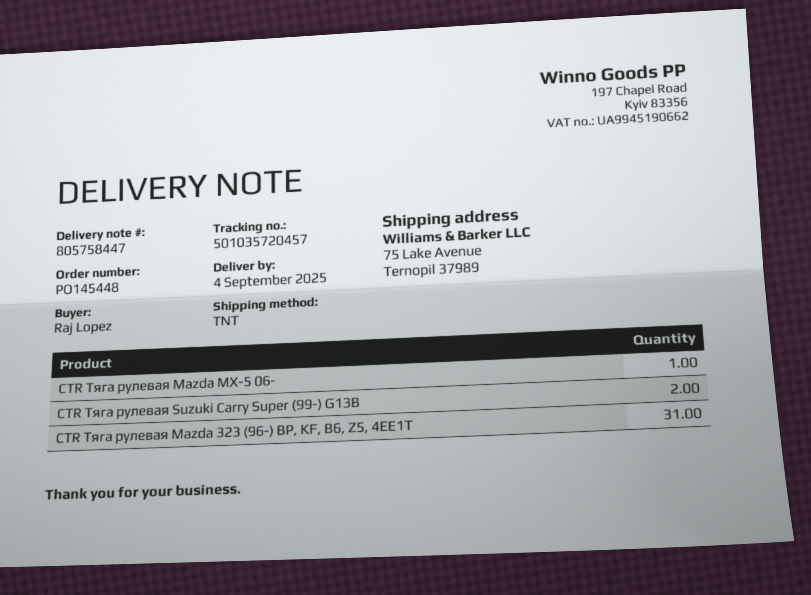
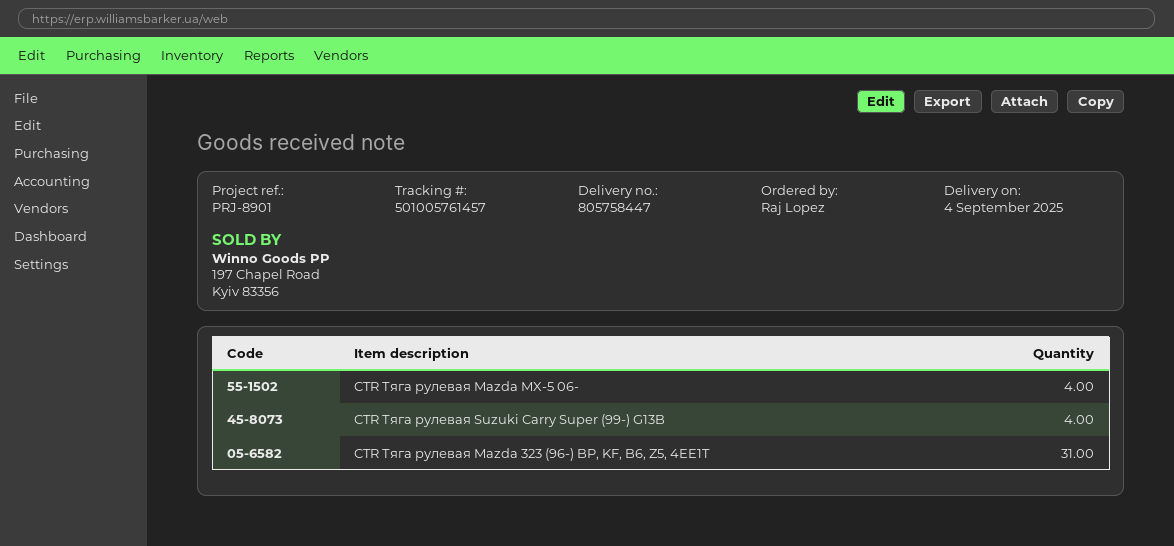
tracking number: 501035720457 -> 501005761457
CTR Тяга рулевая Mazda MX-5 06-: 1 -> 4
CTR Тяга рулевая Suzuki Carry Super (99-) G13B: 2 -> 4

